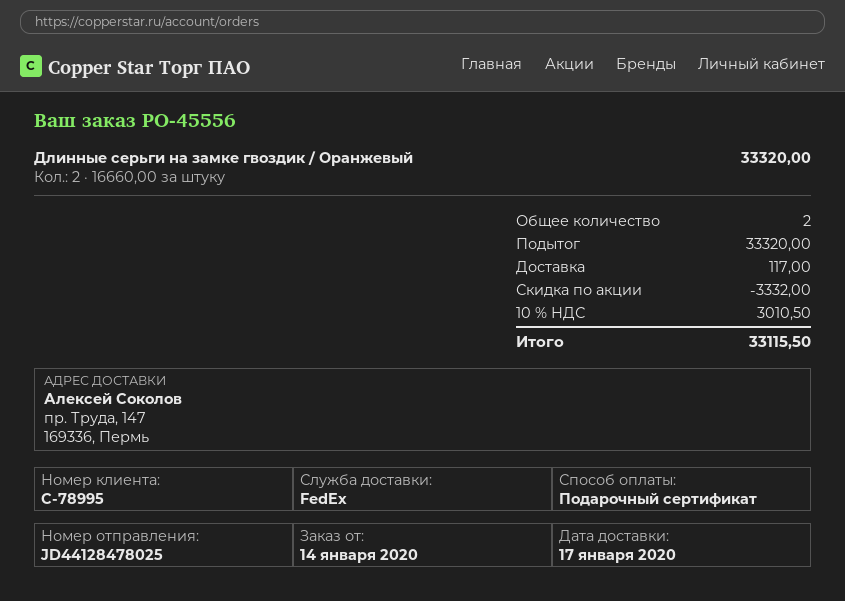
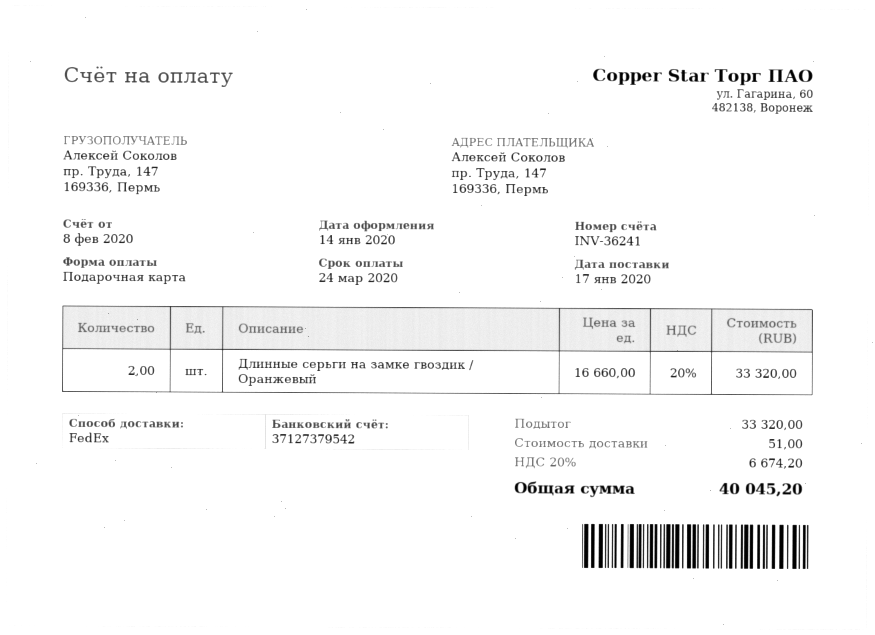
discount: 3332.00 -> none
shipping: 117.00 -> 51.00
tax: 10% = 3010.50 -> 20% = 6674.20
total: 33115.50 -> 40045.20

